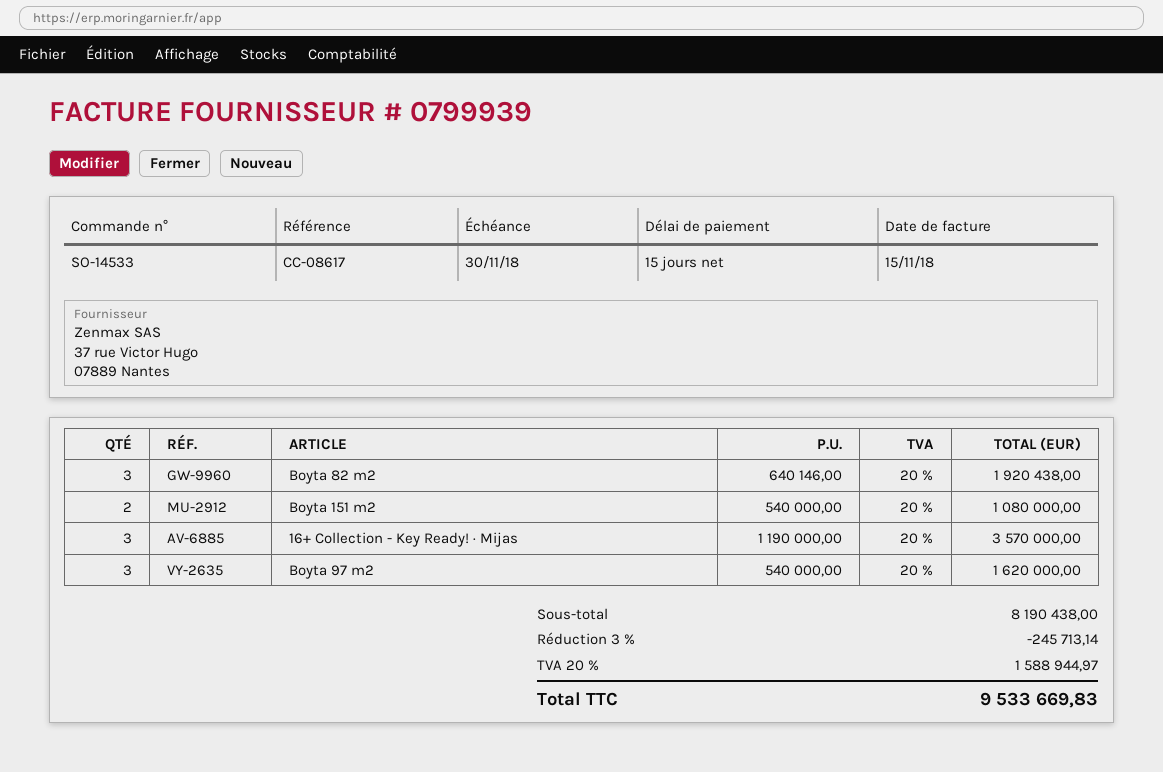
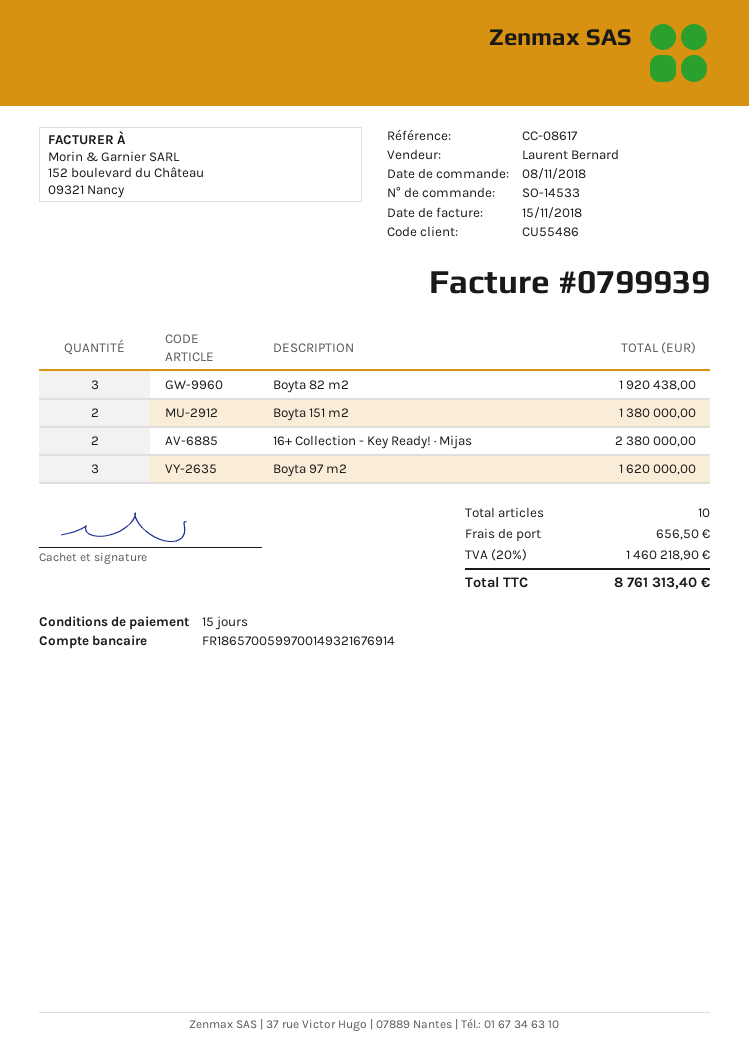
Boyta 151 m2: 2 for 1080000.00 -> 2 for 1380000.00
16+ Collection - Key Ready! · Mijas: 3 for 3570000.00 -> 2 for 2380000.00
discount: 3% = 245713.14 -> none
shipping: none -> 656.50
tax: 20% = 1588944.97 -> 20% = 1460218.90
total: 9533669.83 -> 8761313.40

